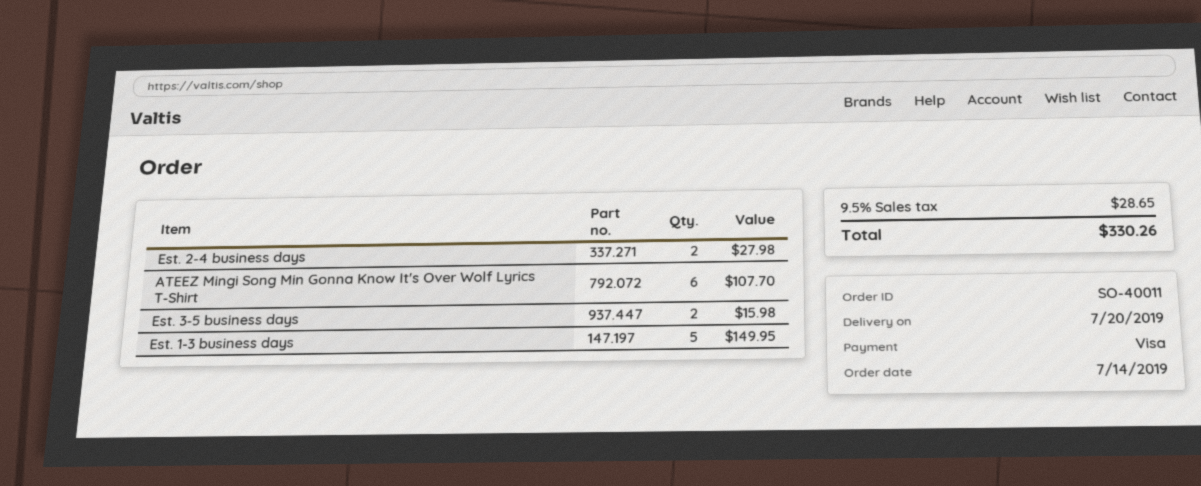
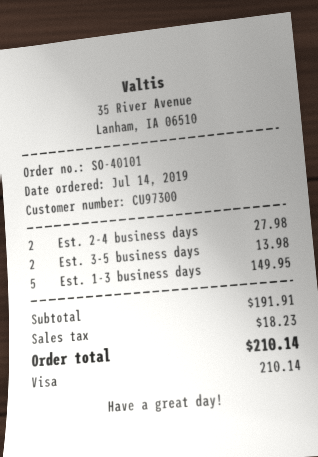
order number: SO-40011 -> SO-40101
ATEEZ Mingi Song Min Gonna Know It's Over Wolf Lyrics T-Shirt: 6 for 107.70 -> none
Est. 3-5 business days: 2 for 15.98 -> 2 for 13.98
tax: 28.65 -> 18.23
total: 330.26 -> 210.14

